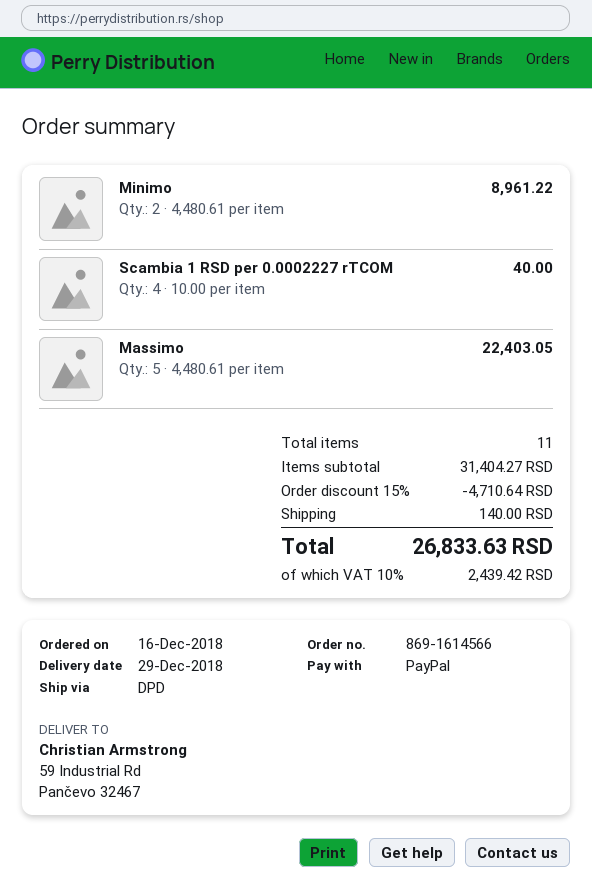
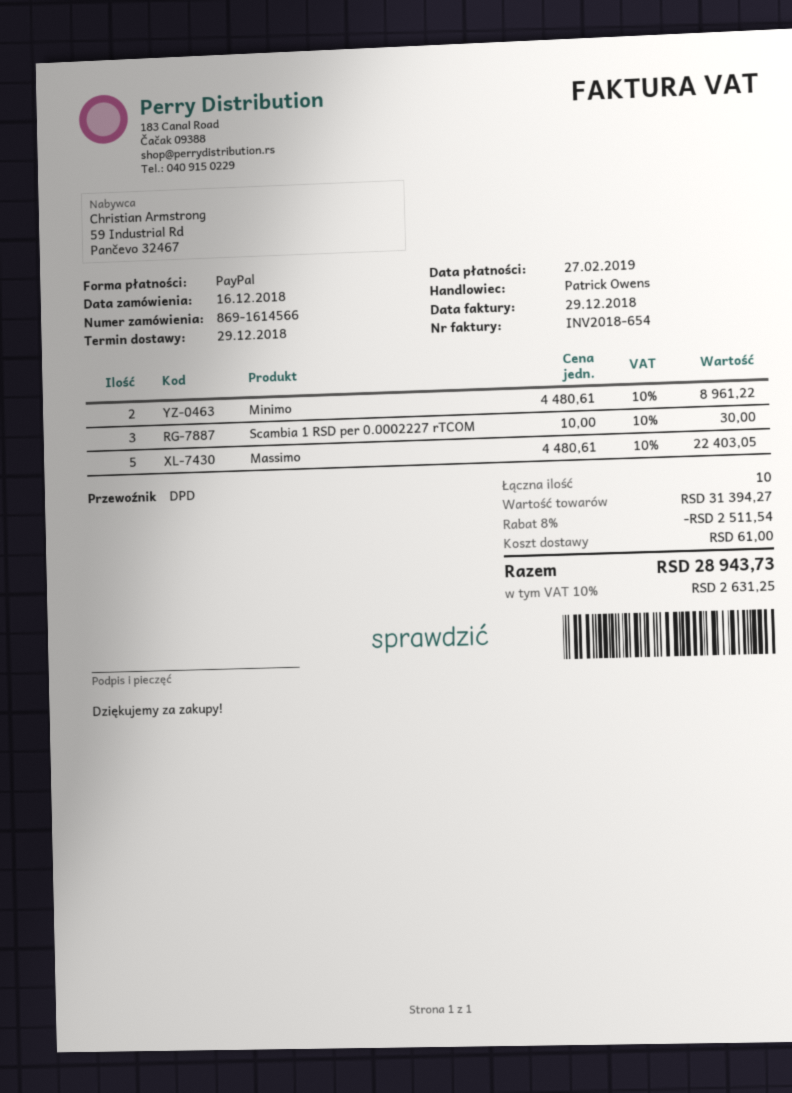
Scambia 1 RSD per 0.0002227 rTCOM: 4 x 10.00 = 40.00 -> 3 x 10.00 = 30.00
total quantity: 11 -> 10
subtotal: 31404.27 -> 31394.27
discount: 15% = 4710.64 -> 8% = 2511.54
shipping: 140.00 -> 61.00
tax: 10% = 2439.42 -> 10% = 2631.25
total: 26833.63 -> 28943.73

